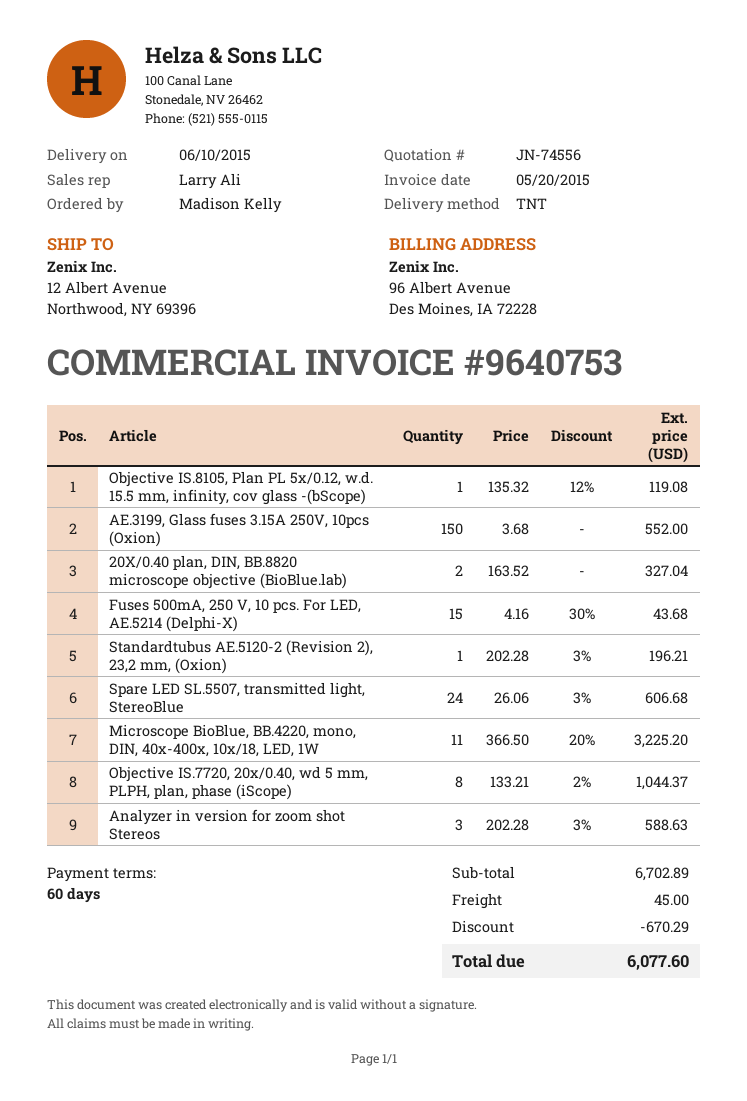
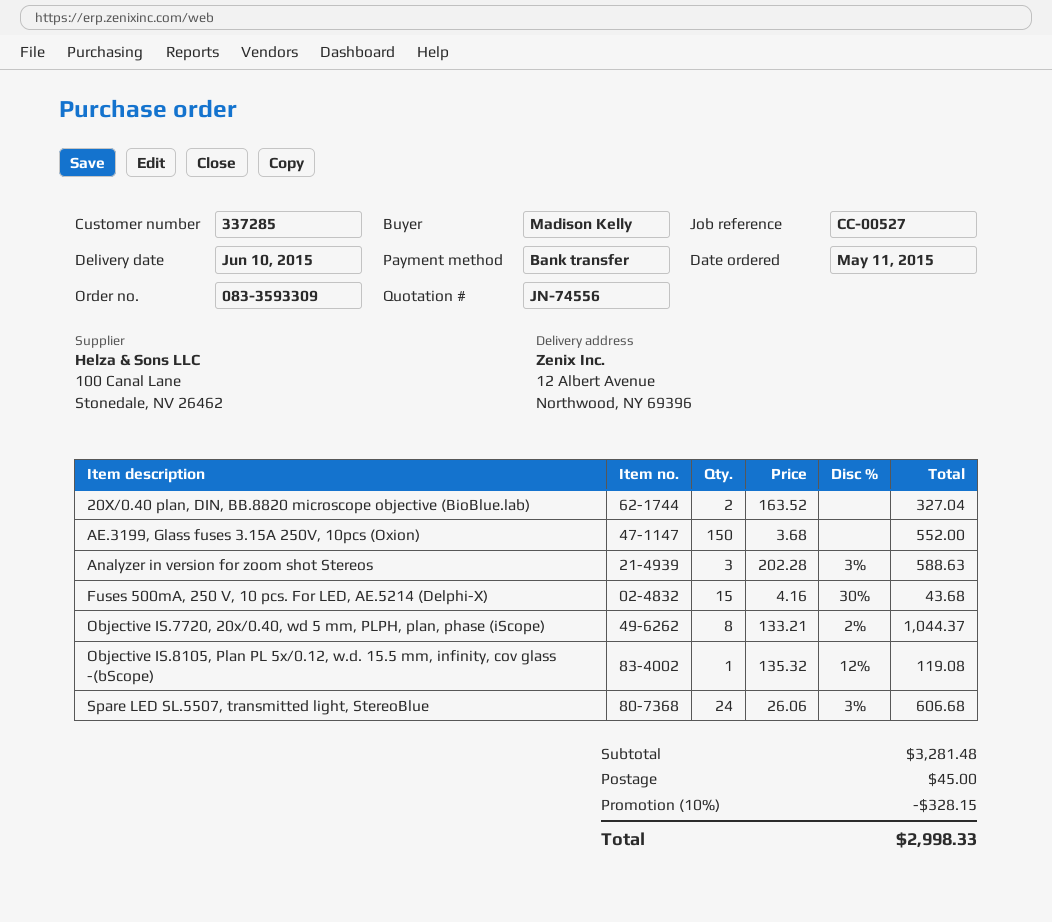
Standardtubus AE.5120-2 (Revision 2), 23,2 mm, (Oxion): 1 x 202.28 - 3% = 196.21 -> none
Microscope BioBlue, BB.4220, mono, DIN, 40x-400x, 10x/18, LED, 1W: 11 x 366.50 - 20% = 3225.20 -> none
subtotal: 6702.89 -> 3281.48
discount: 670.29 -> 328.15
total: 6077.60 -> 2998.33

